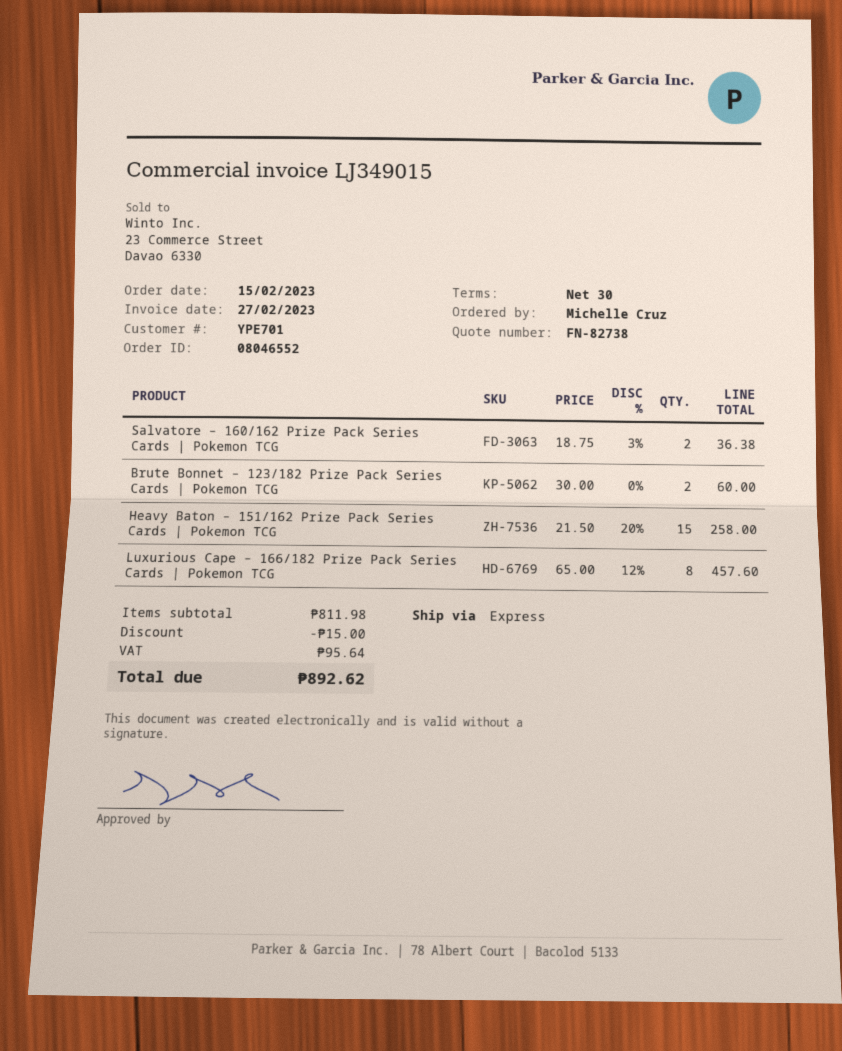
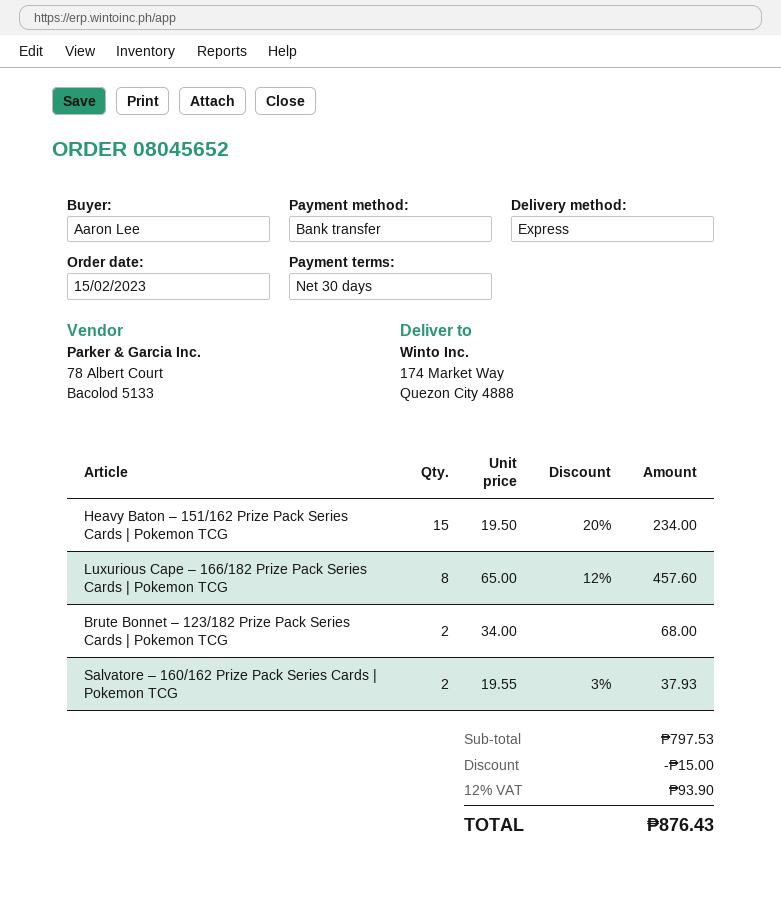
order number: 08046552 -> 08045652
ordered by: Michelle Cruz -> Aaron Lee
Salvatore – 160/162 Prize Pack Series Cards | Pokemon TCG: 2 x 18.75 - 3% = 36.38 -> 2 x 19.55 - 3% = 37.93
Brute Bonnet – 123/182 Prize Pack Series Cards | Pokemon TCG: 2 x 30.00 = 60.00 -> 2 x 34.00 = 68.00
Heavy Baton – 151/162 Prize Pack Series Cards | Pokemon TCG: 15 x 21.50 - 20% = 258.00 -> 15 x 19.50 - 20% = 234.00
subtotal: 811.98 -> 797.53
tax: 95.64 -> 93.90
total: 892.62 -> 876.43

